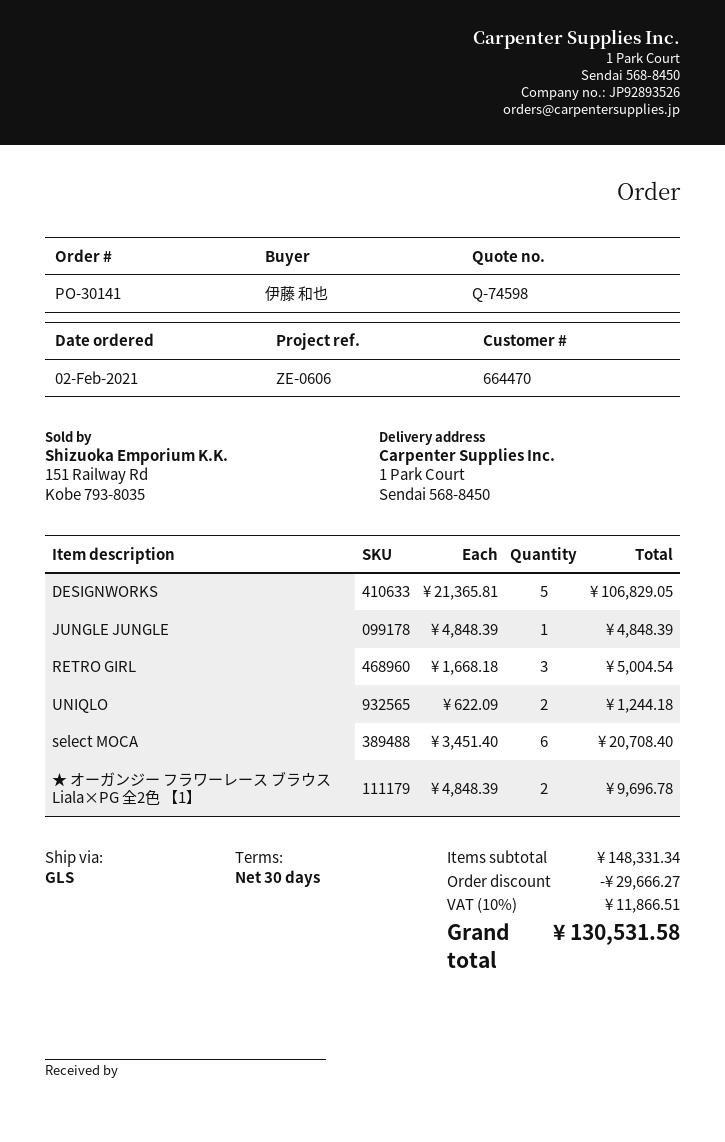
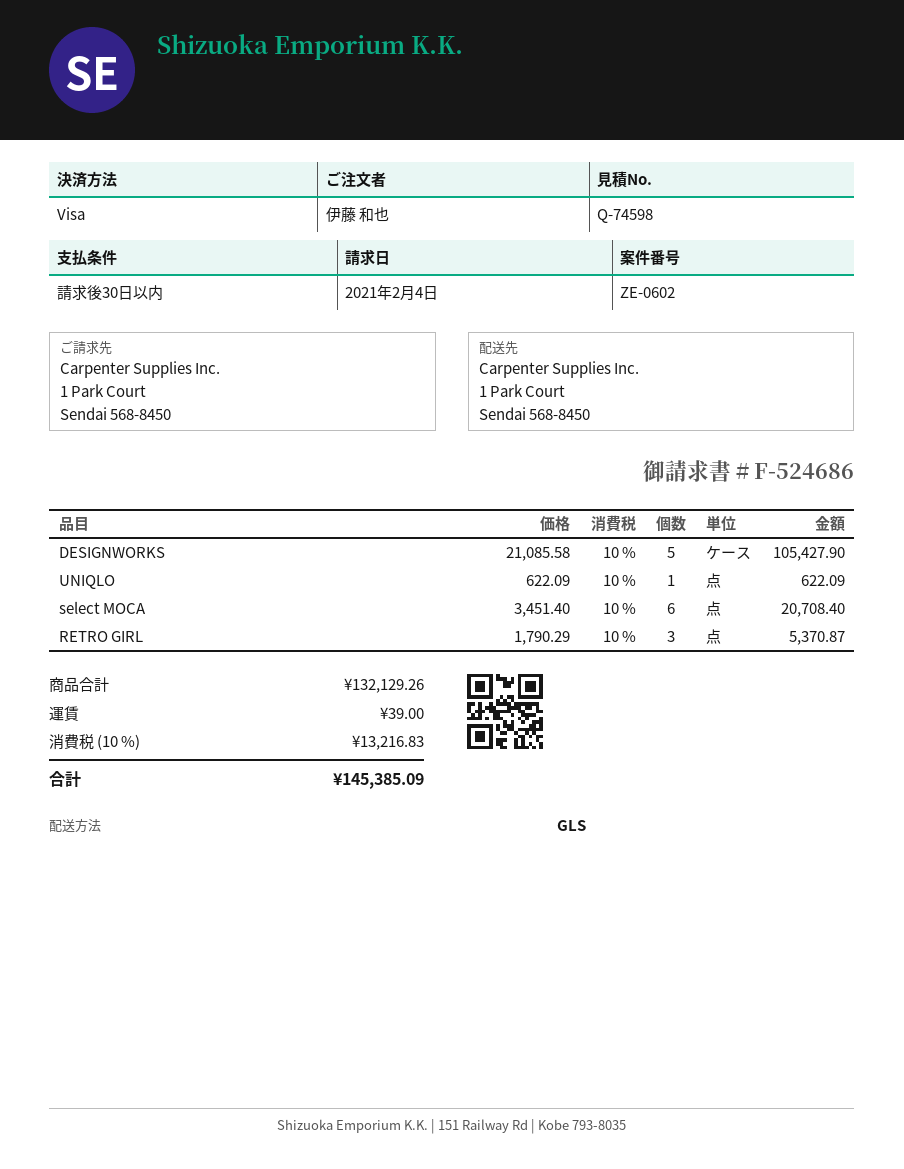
reference: ZE-0606 -> ZE-0602
DESIGNWORKS: 5 x 21365.81 = 106829.05 -> 5 x 21085.58 = 105427.90
JUNGLE JUNGLE: 1 x 4848.39 = 4848.39 -> none
RETRO GIRL: 3 x 1668.18 = 5004.54 -> 3 x 1790.29 = 5370.87
UNIQLO: 2 x 622.09 = 1244.18 -> 1 x 622.09 = 622.09
★ オーガンジー フラワーレース ブラウス Liala×PG 全2色 【1】: 2 x 4848.39 = 9696.78 -> none
subtotal: 148331.34 -> 132129.26
discount: 29666.27 -> none
shipping: none -> 39.00
tax: 10% = 11866.51 -> 10% = 13216.83
total: 130531.58 -> 145385.09

